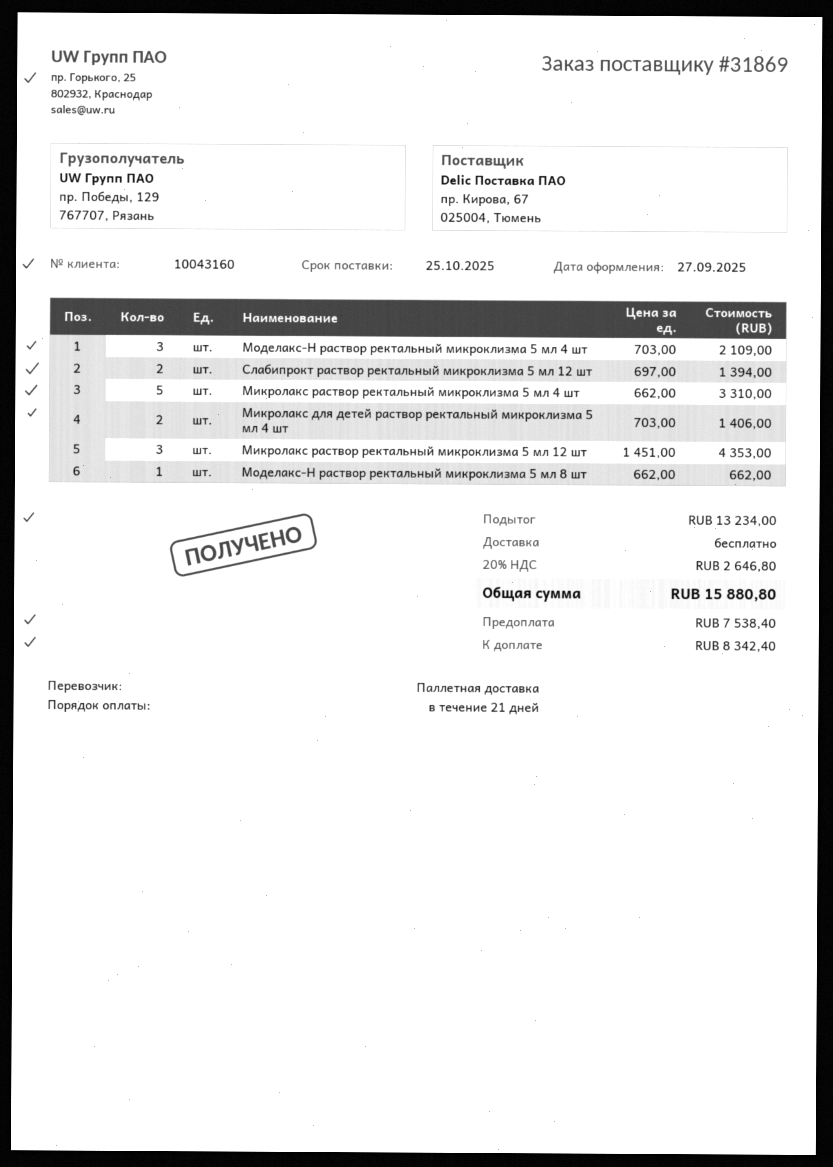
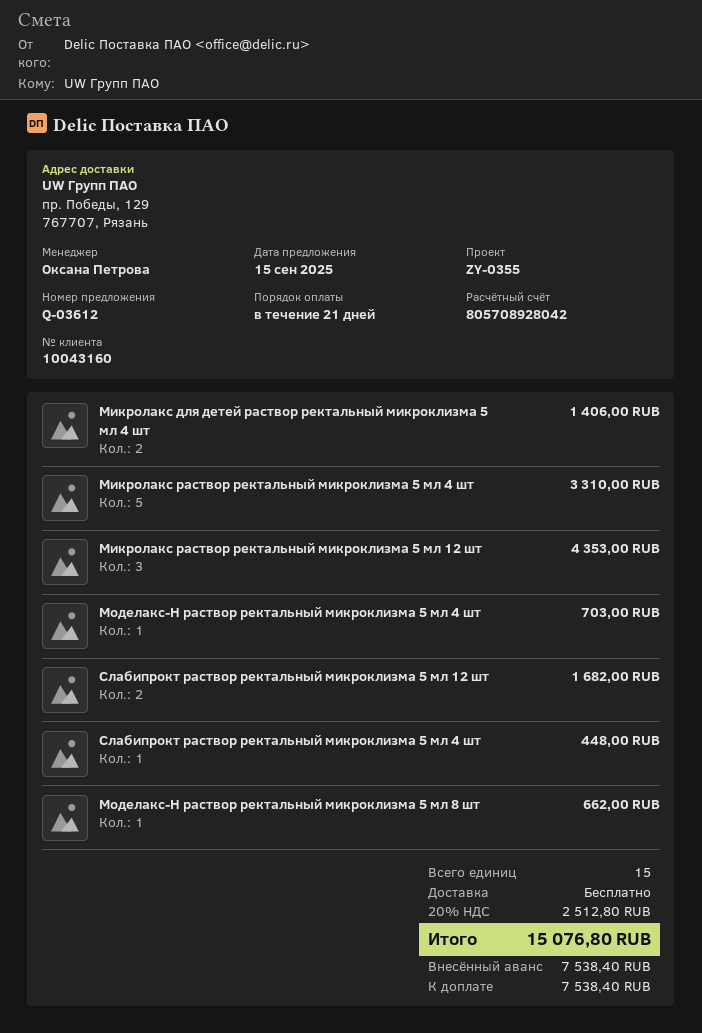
Моделакс-Н раствор ректальный микроклизма 5 мл 4 шт: 3 for 2109.00 -> 1 for 703.00
Слабипрокт раствор ректальный микроклизма 5 мл 12 шт: 2 for 1394.00 -> 2 for 1682.00
Слабипрокт раствор ректальный микроклизма 5 мл 4 шт: none -> 1 for 448.00
tax: 20% = 2646.80 -> 20% = 2512.80
total: 15880.80 -> 15076.80
balance: 8342.40 -> 7538.40

